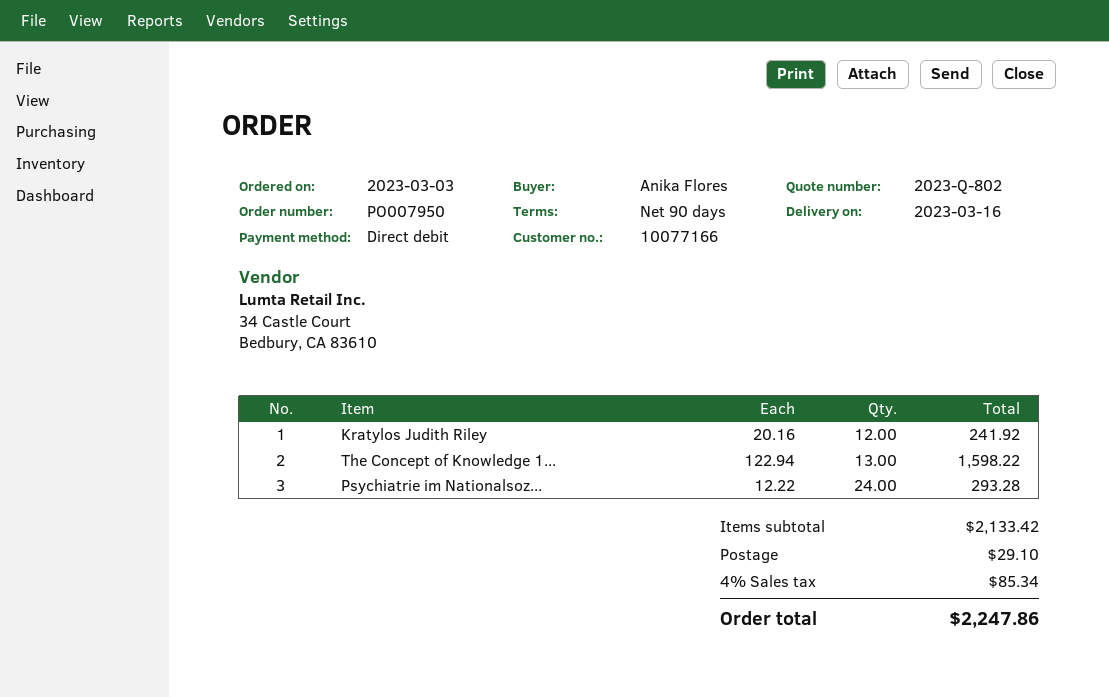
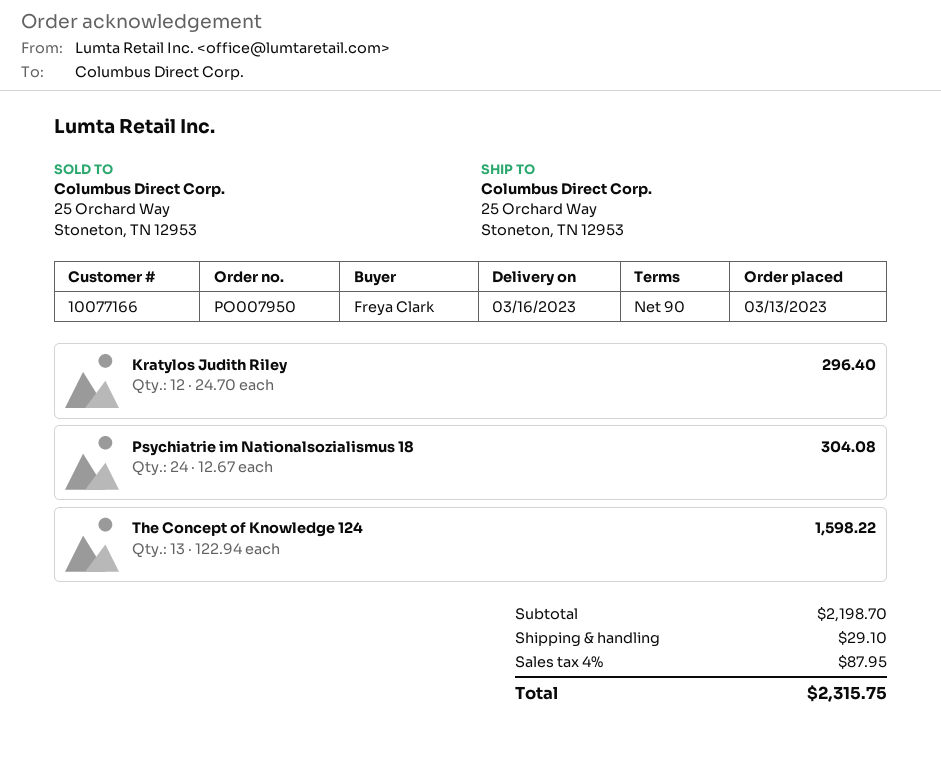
order date: 2023-03-03 -> 2023-03-13
ordered by: Anika Flores -> Freya Clark
Kratylos Judith Riley: 12 x 20.16 = 241.92 -> 12 x 24.70 = 296.40
Psychiatrie im Nationalsoz...: 24 x 12.22 = 293.28 -> 24 x 12.67 = 304.08
subtotal: 2133.42 -> 2198.70
tax: 4% = 85.34 -> 4% = 87.95
total: 2247.86 -> 2315.75

